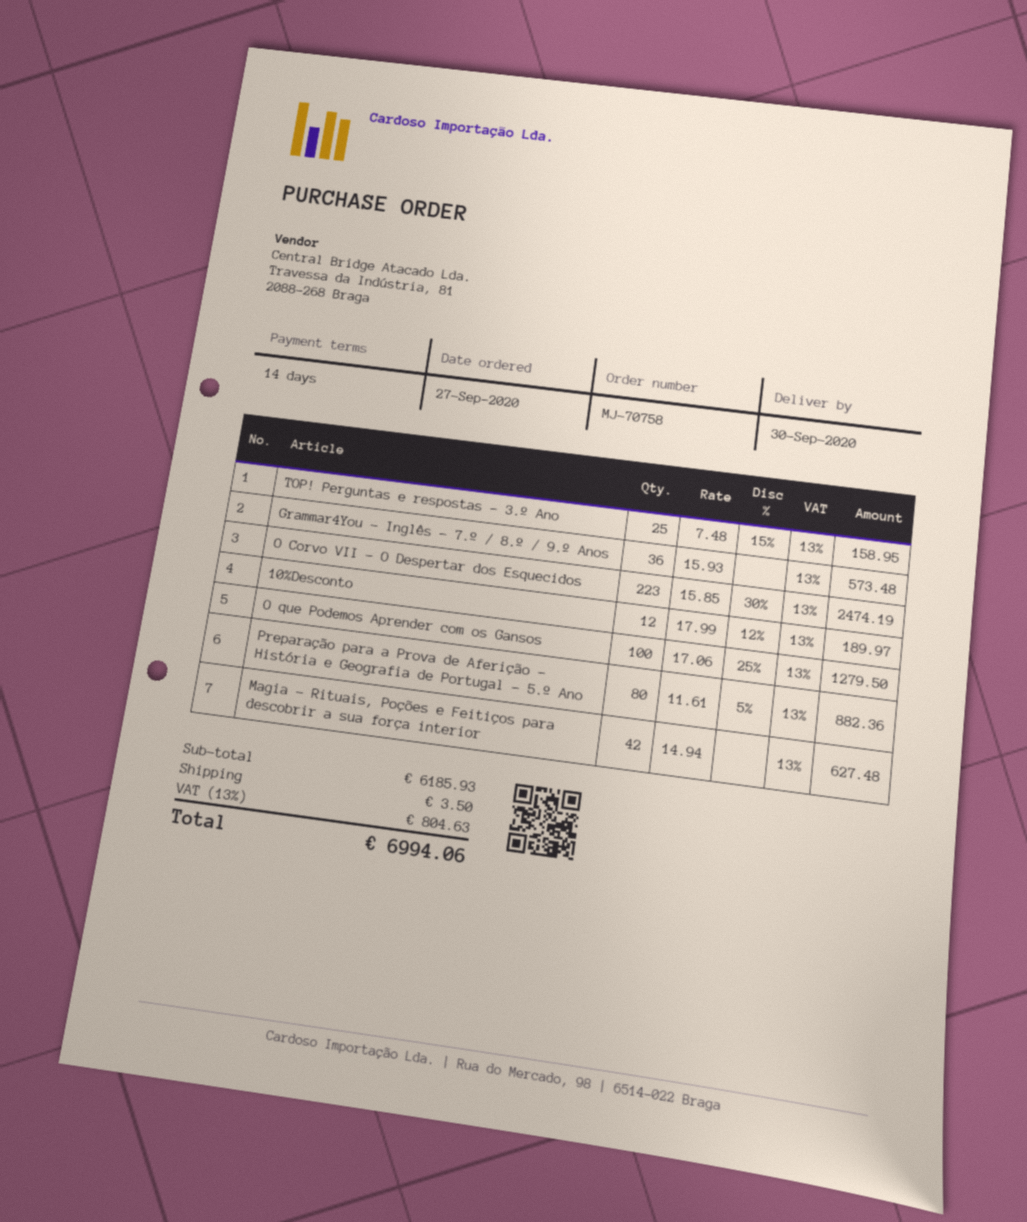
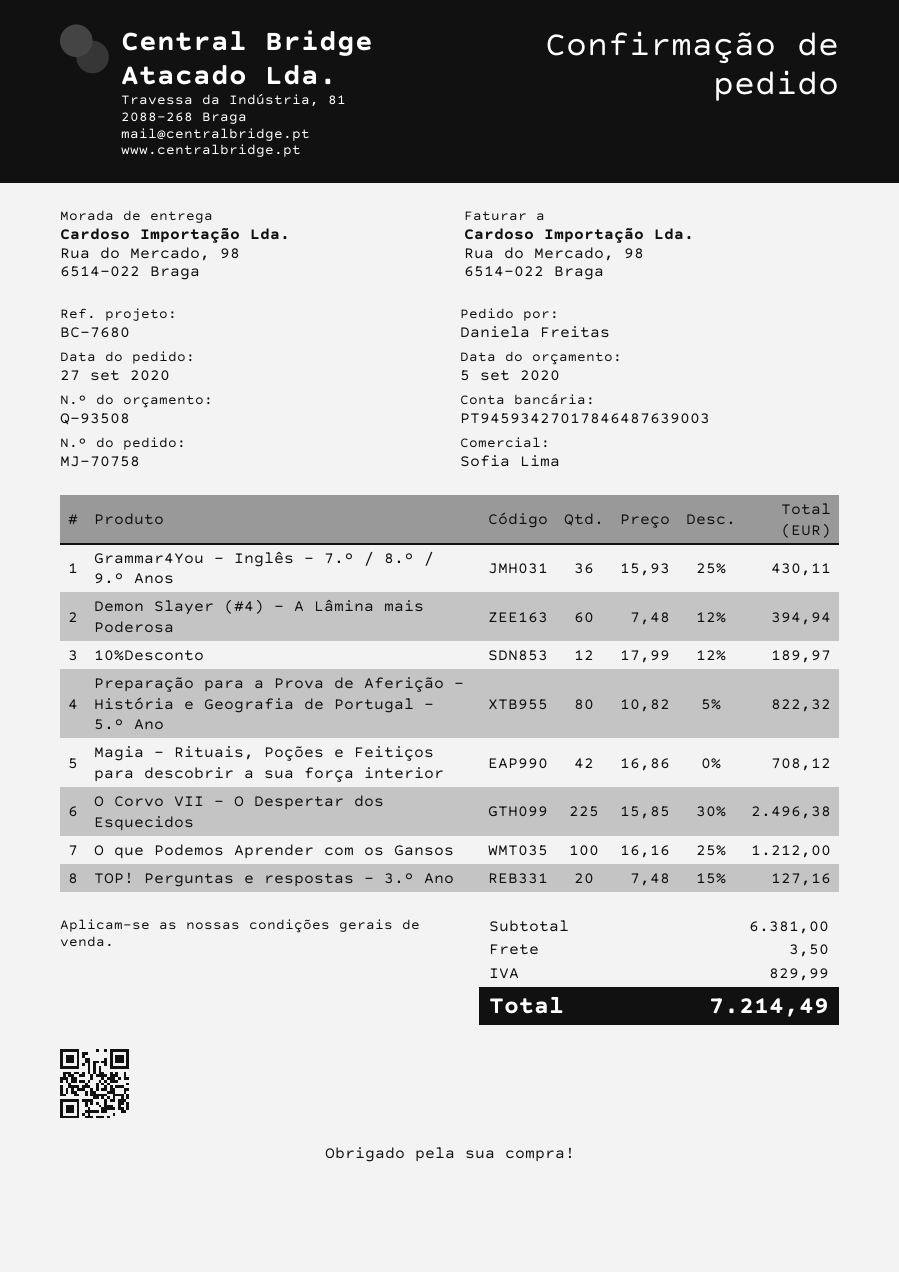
TOP! Perguntas e respostas – 3.º Ano: 25 x 7.48 - 15% = 158.95 -> 20 x 7.48 - 15% = 127.16
Grammar4You – Inglês – 7.º / 8.º / 9.º Anos: 36 x 15.93 = 573.48 -> 36 x 15.93 - 25% = 430.11
O Corvo VII – O Despertar dos Esquecidos: 223 x 15.85 - 30% = 2474.19 -> 225 x 15.85 - 30% = 2496.38
O que Podemos Aprender com os Gansos: 100 x 17.06 - 25% = 1279.50 -> 100 x 16.16 - 25% = 1212.00
Preparação para a Prova de Aferição – História e Geografia de Portugal – 5.º Ano: 80 x 11.61 - 5% = 882.36 -> 80 x 10.82 - 5% = 822.32
Magia – Rituais, Poções e Feitiços para descobrir a sua força interior: 42 x 14.94 = 627.48 -> 42 x 16.86 = 708.12
Demon Slayer (#4) – A Lâmina mais Poderosa: none -> 60 x 7.48 - 12% = 394.94
subtotal: 6185.93 -> 6381.00
tax: 804.63 -> 829.99
total: 6994.06 -> 7214.49

